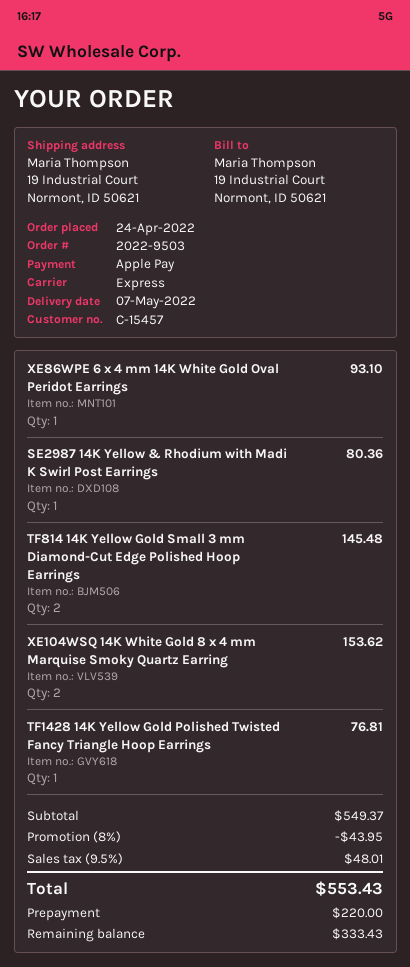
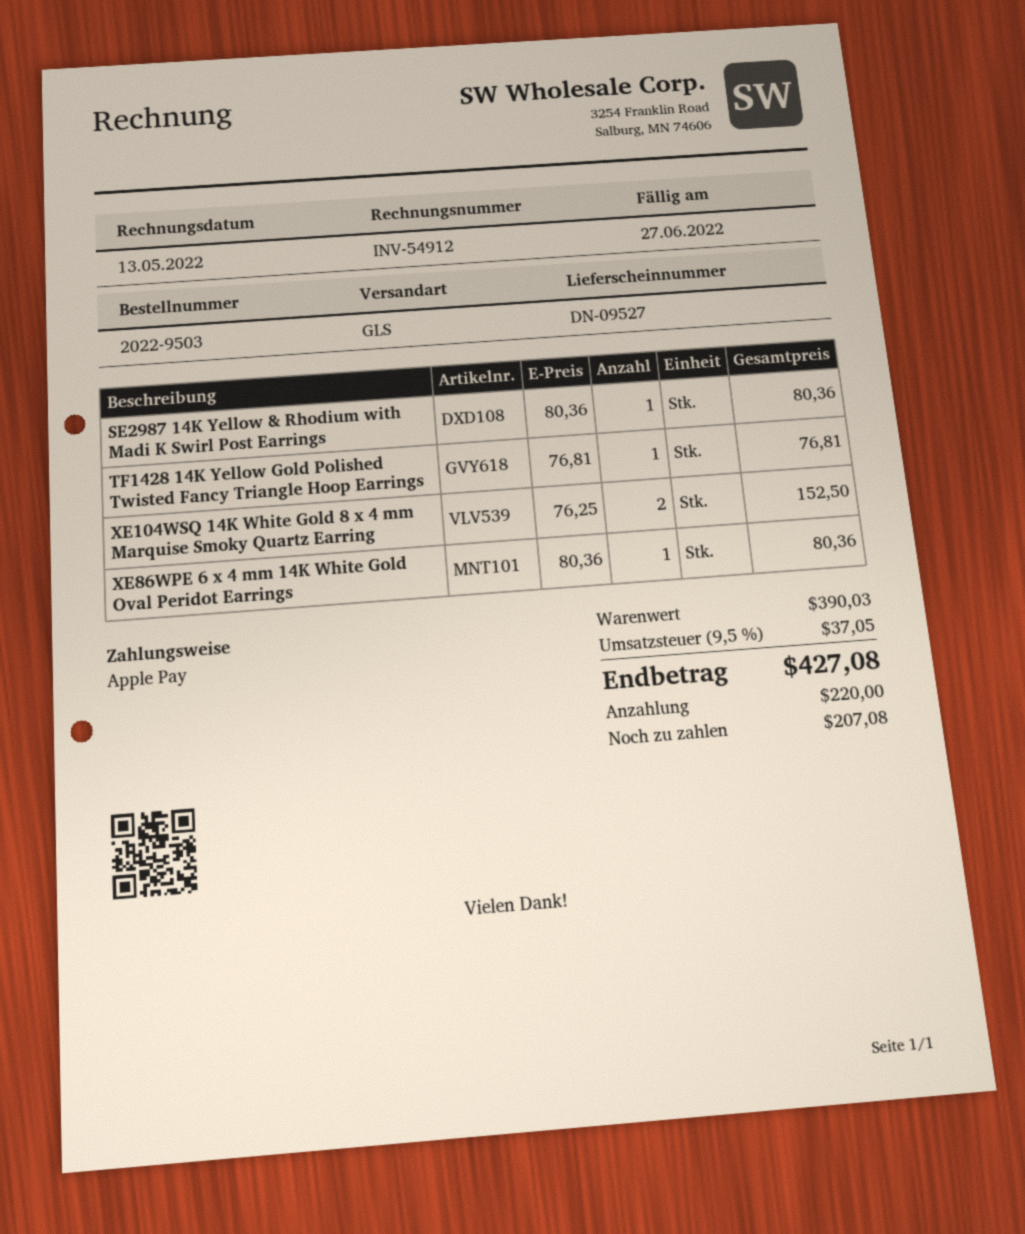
shipping method: express -> GLS
XE86WPE 6 x 4 mm 14K White Gold Oval Peridot Earrings: 1 for 93.10 -> 1 for 80.36
TF814 14K Yellow Gold Small 3 mm Diamond-Cut Edge Polished Hoop Earrings: 2 for 145.48 -> none
XE104WSQ 14K White Gold 8 x 4 mm Marquise Smoky Quartz Earring: 2 for 153.62 -> 2 for 152.50
subtotal: 549.37 -> 390.03
discount: 8% = 43.95 -> none
tax: 9.5% = 48.01 -> 9.5% = 37.05
total: 553.43 -> 427.08
balance: 333.43 -> 207.08

